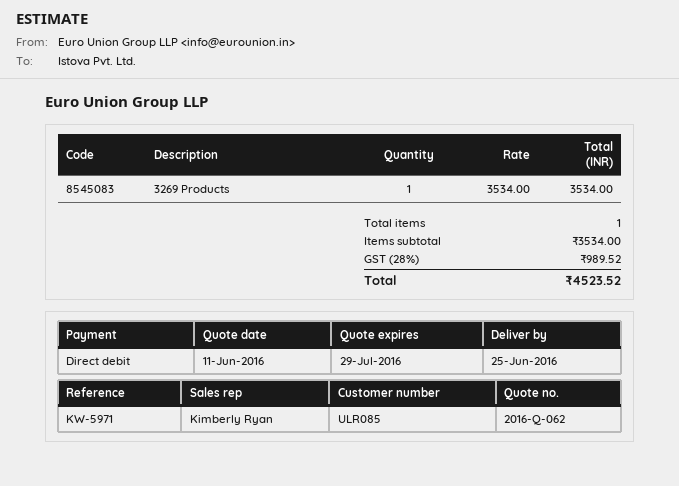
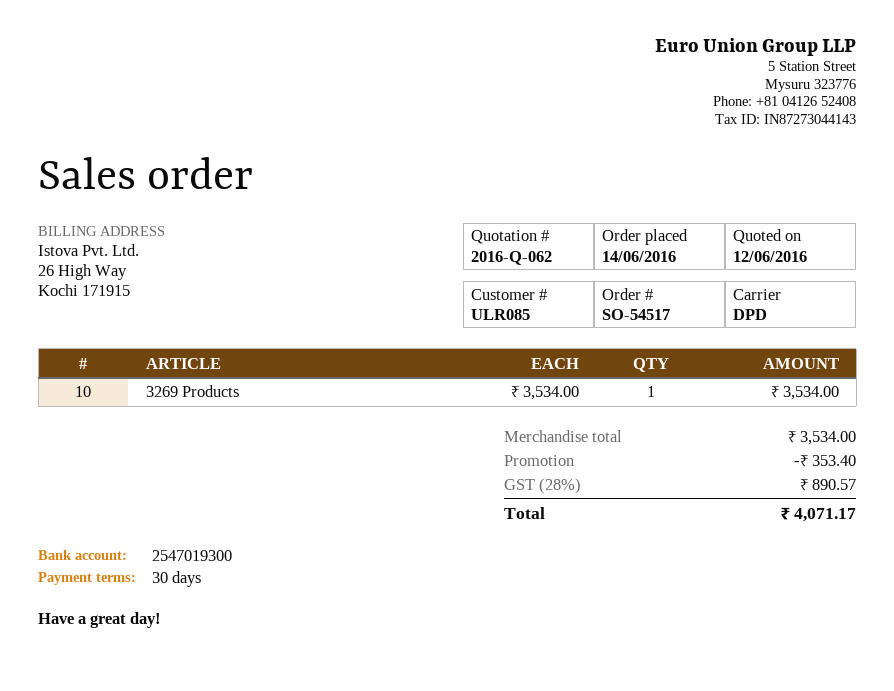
quote date: 2016-06-11 -> 2016-06-12
discount: none -> 353.40
tax: 28% = 989.52 -> 28% = 890.57
total: 4523.52 -> 4071.17

